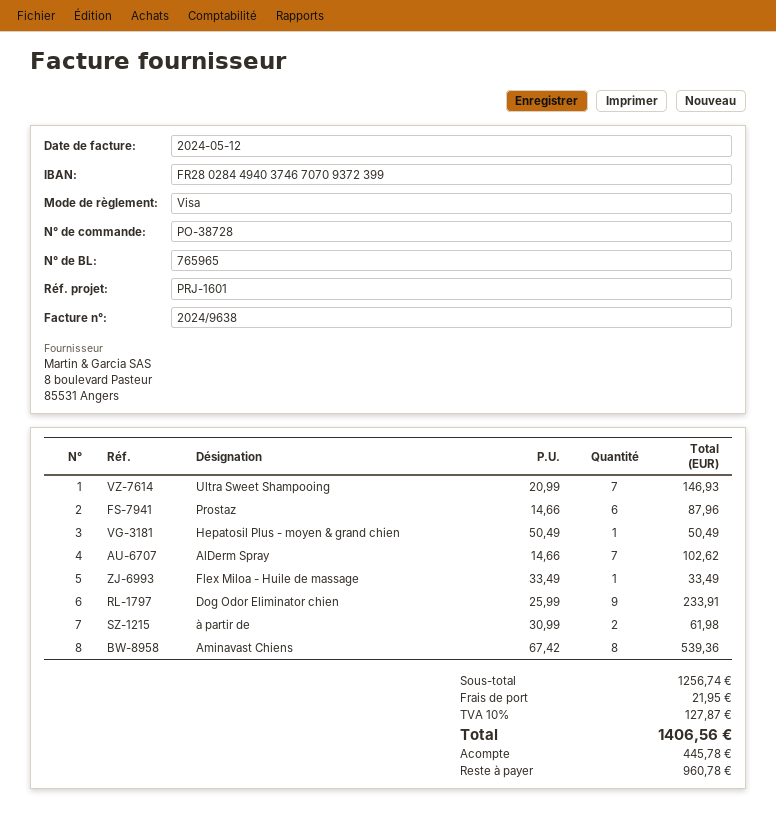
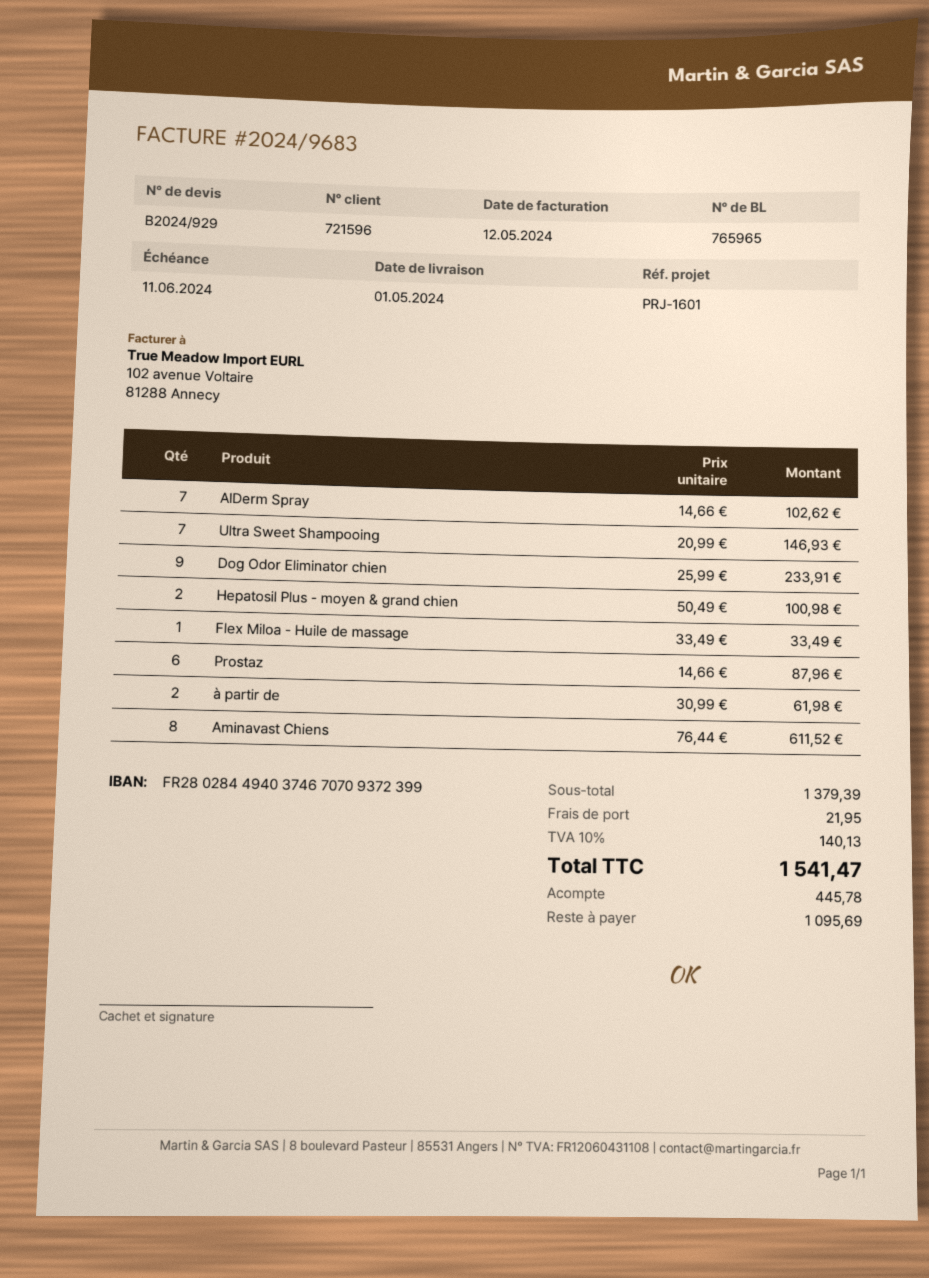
invoice number: 2024/9638 -> 2024/9683
Hepatosil Plus - moyen & grand chien: 1 x 50.49 = 50.49 -> 2 x 50.49 = 100.98
Aminavast Chiens: 8 x 67.42 = 539.36 -> 8 x 76.44 = 611.52
subtotal: 1256.74 -> 1379.39
tax: 10% = 127.87 -> 10% = 140.13
total: 1406.56 -> 1541.47
balance: 960.78 -> 1095.69

